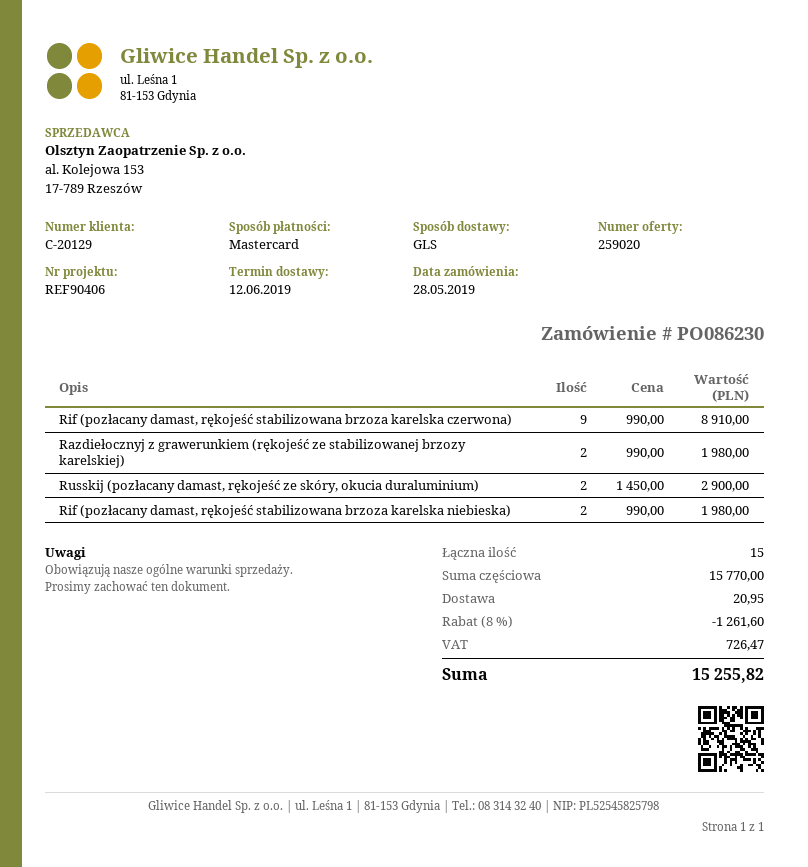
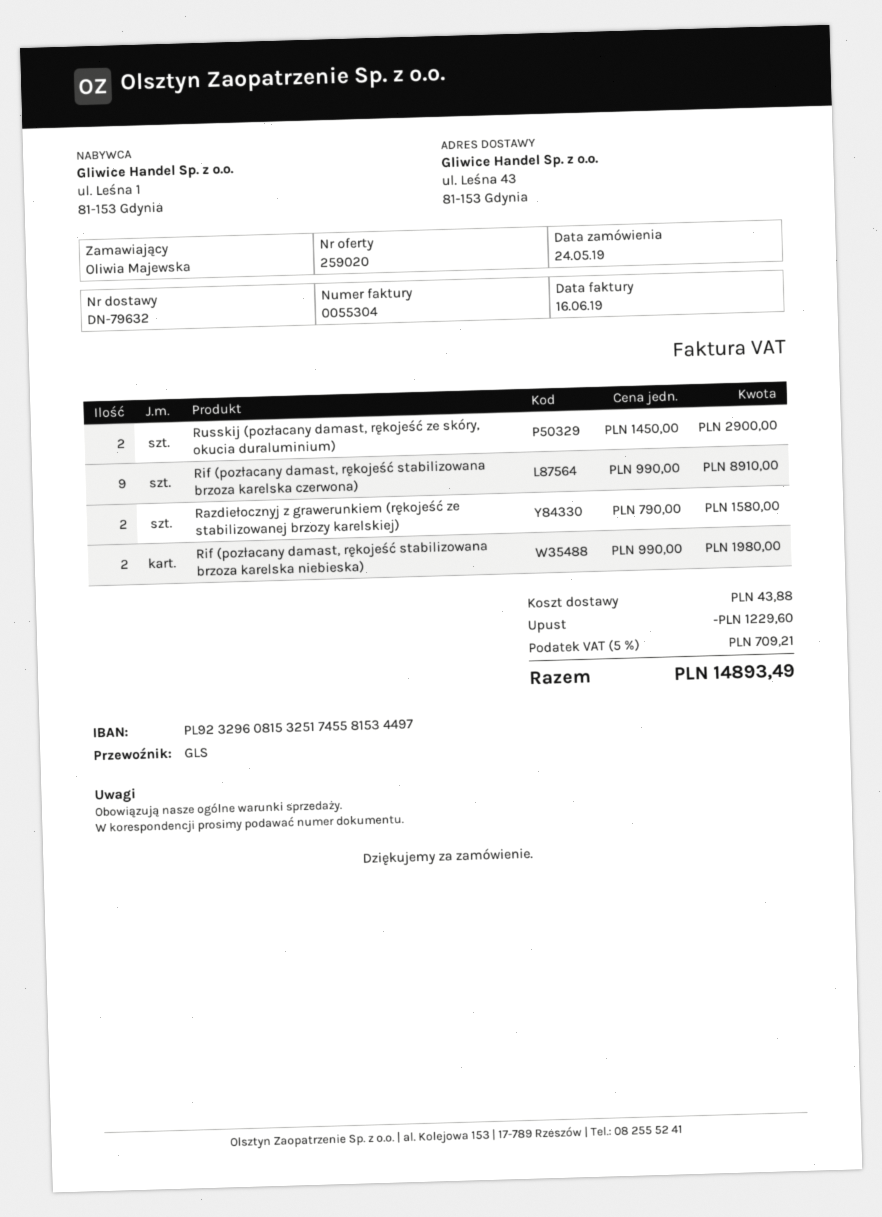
order date: 2019-05-28 -> 2019-05-24
Razdiełocznyj z grawerunkiem (rękojeść ze stabilizowanej brzozy karelskiej): 2 x 990.00 = 1980.00 -> 2 x 790.00 = 1580.00
discount: 1261.60 -> 1229.60
shipping: 20.95 -> 43.88
tax: 726.47 -> 709.21
total: 15255.82 -> 14893.49

